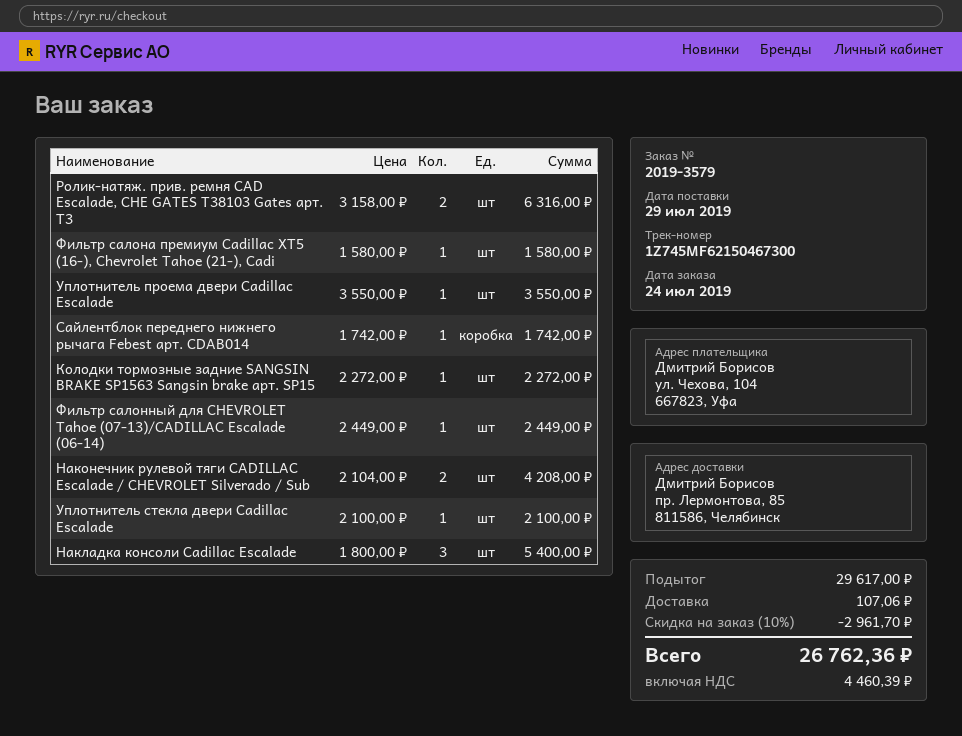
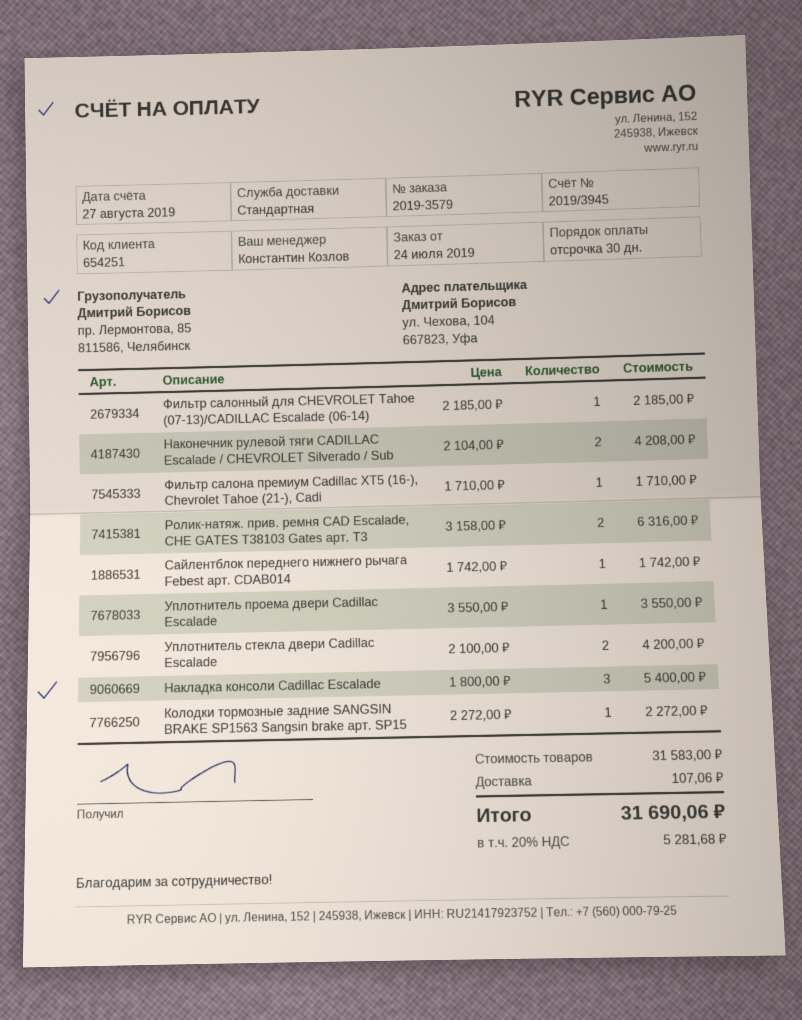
Фильтр салона премиум Cadillac XT5 (16-), Chevrolet Tahoe (21-), Cadi: 1 x 1580.00 = 1580.00 -> 1 x 1710.00 = 1710.00
Фильтр салонный для CHEVROLET Tahoe (07-13)/CADILLAC Escalade (06-14): 1 x 2449.00 = 2449.00 -> 1 x 2185.00 = 2185.00
Уплотнитель стекла двери Cadillac Escalade: 1 x 2100.00 = 2100.00 -> 2 x 2100.00 = 4200.00
subtotal: 29617.00 -> 31583.00
discount: 10% = 2961.70 -> none
tax: 4460.39 -> 5281.68
total: 26762.36 -> 31690.06

